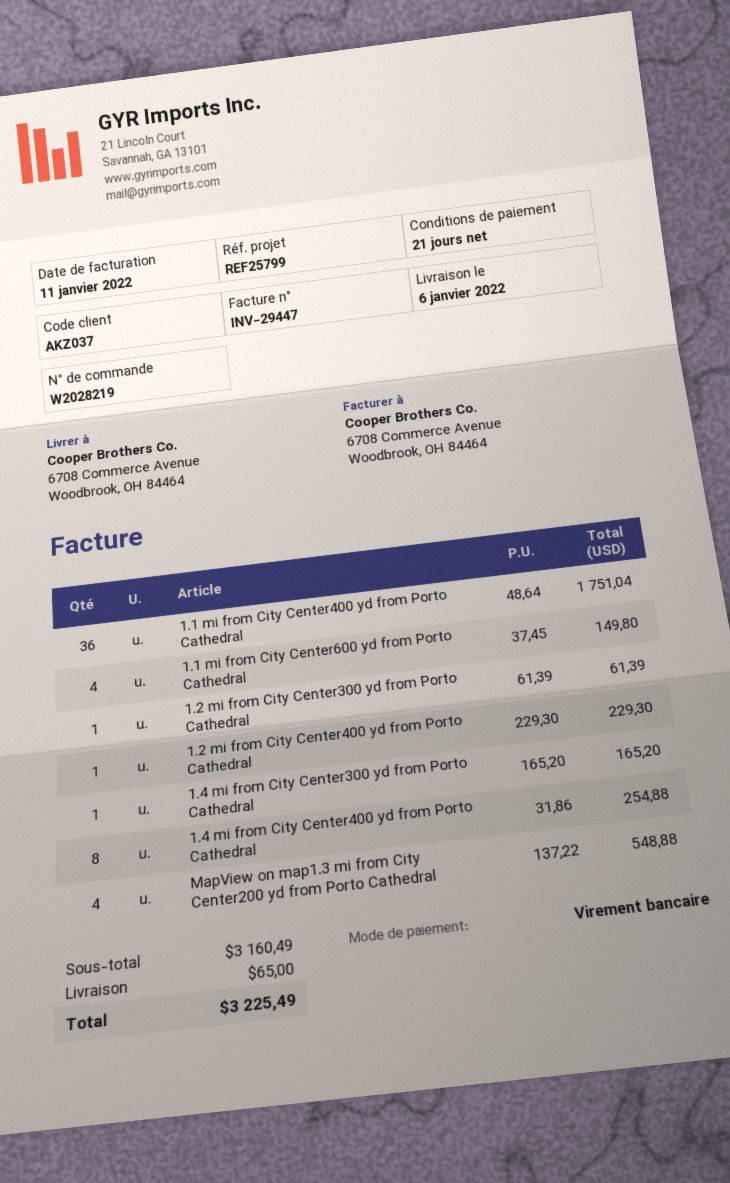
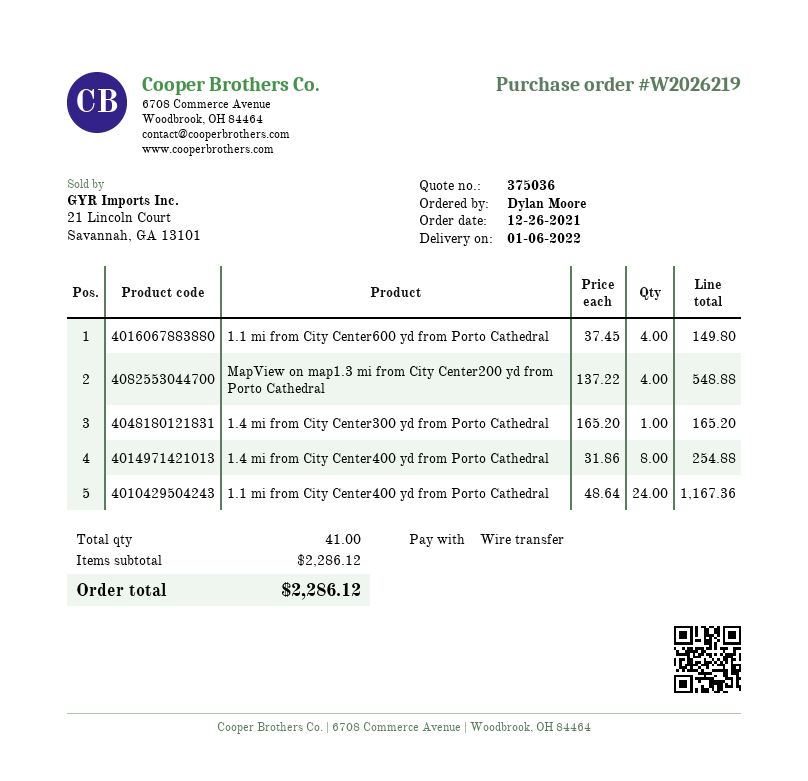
order number: W2028219 -> W2026219
1.1 mi from City Center400 yd from Porto Cathedral: 36 x 48.64 = 1751.04 -> 24 x 48.64 = 1167.36
1.2 mi from City Center300 yd from Porto Cathedral: 1 x 61.39 = 61.39 -> none
1.2 mi from City Center400 yd from Porto Cathedral: 1 x 229.30 = 229.30 -> none
subtotal: 3160.49 -> 2286.12
shipping: 65.00 -> none
total: 3225.49 -> 2286.12

